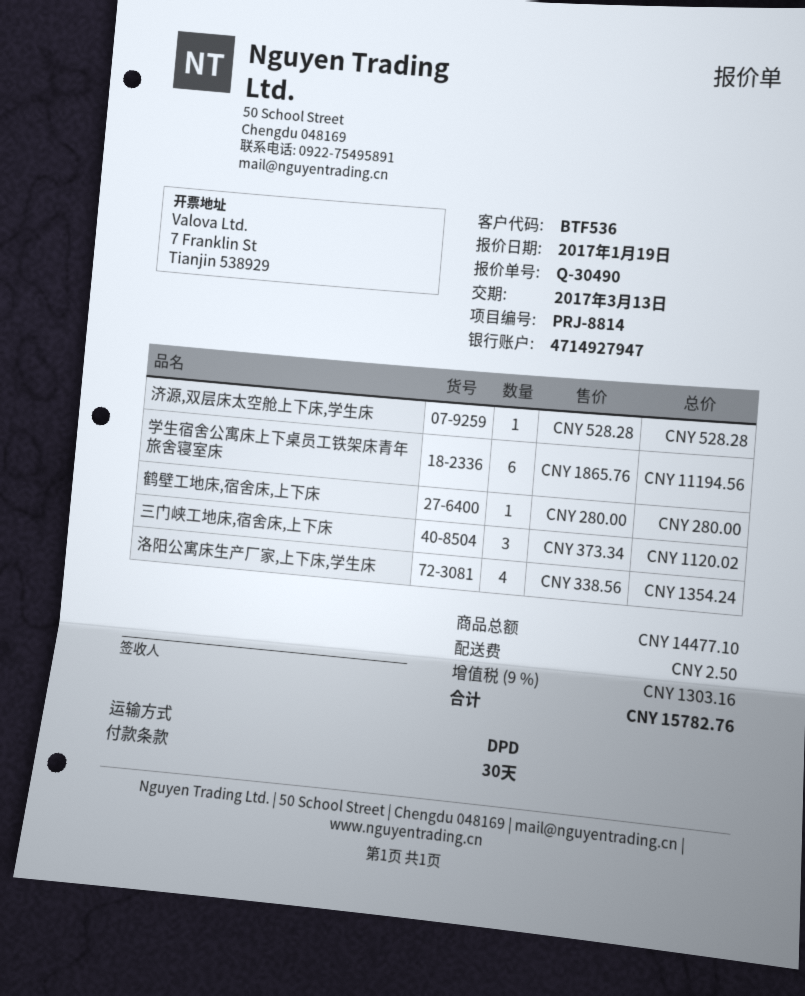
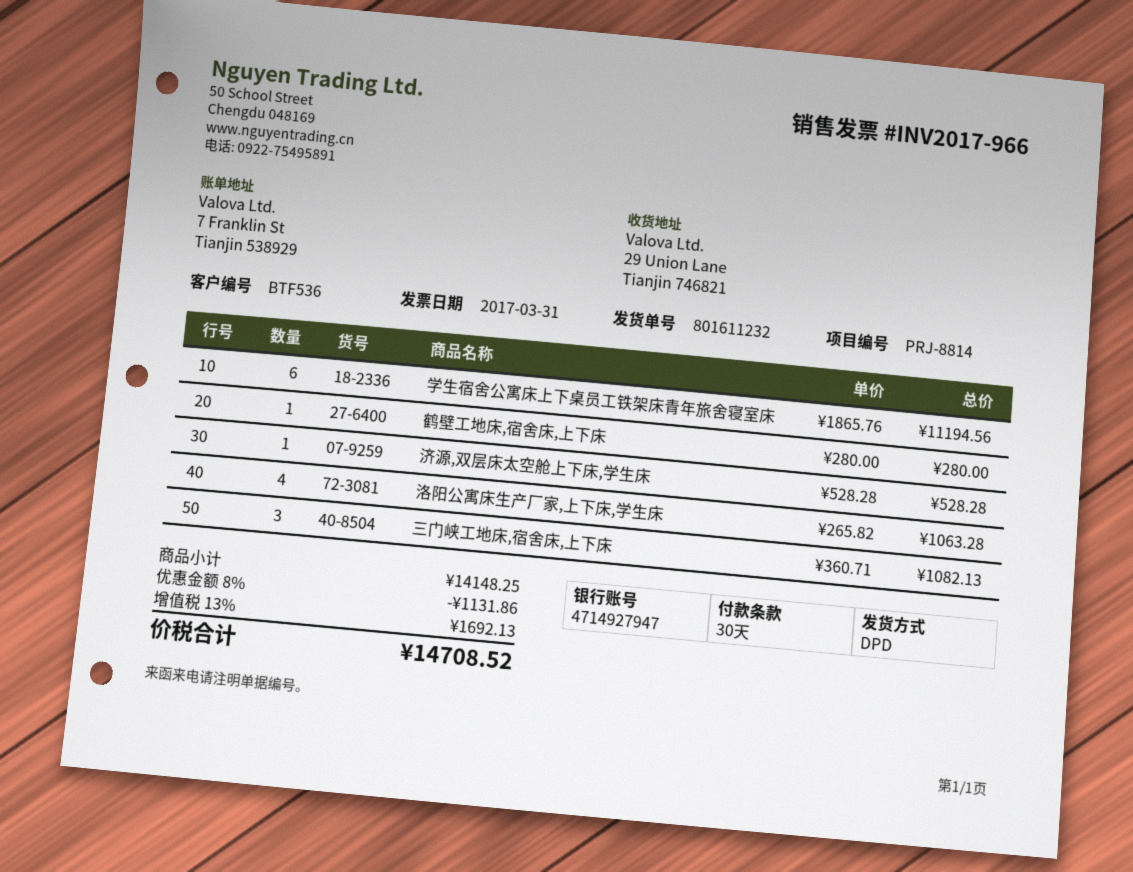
三门峡工地床,宿舍床,上下床: 3 x 373.34 = 1120.02 -> 3 x 360.71 = 1082.13
洛阳公寓床生产厂家,上下床,学生床: 4 x 338.56 = 1354.24 -> 4 x 265.82 = 1063.28
subtotal: 14477.10 -> 14148.25
discount: none -> 8% = 1131.86
shipping: 2.50 -> none
tax: 9% = 1303.16 -> 13% = 1692.13
total: 15782.76 -> 14708.52

